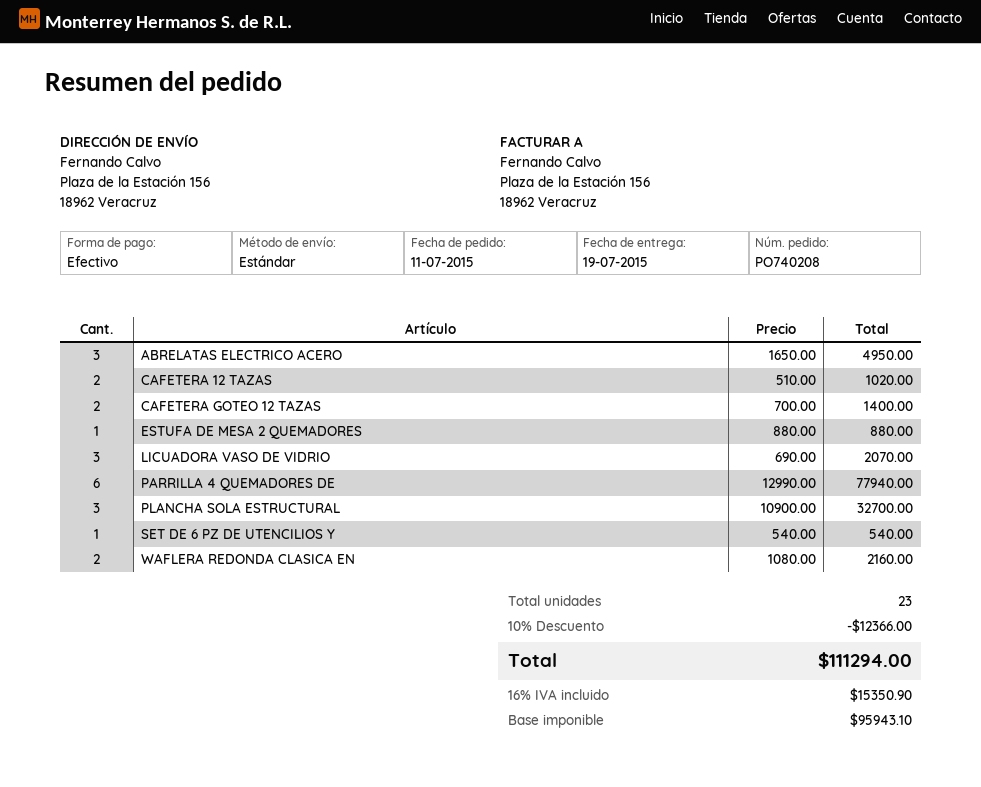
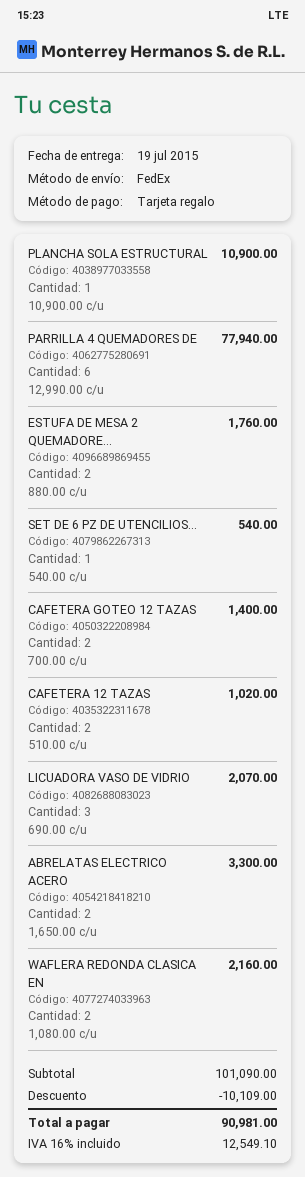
payment method: cash -> gift card
shipping method: standard -> FedEx
ABRELATAS ELECTRICO ACERO: 3 x 1650.00 = 4950.00 -> 2 x 1650.00 = 3300.00
ESTUFA DE MESA 2 QUEMADORES: 1 x 880.00 = 880.00 -> 2 x 880.00 = 1760.00
PLANCHA SOLA ESTRUCTURAL: 3 x 10900.00 = 32700.00 -> 1 x 10900.00 = 10900.00
discount: 12366.00 -> 10109.00
tax: 16% = 15350.90 -> 16% = 12549.10
total: 111294.00 -> 90981.00

